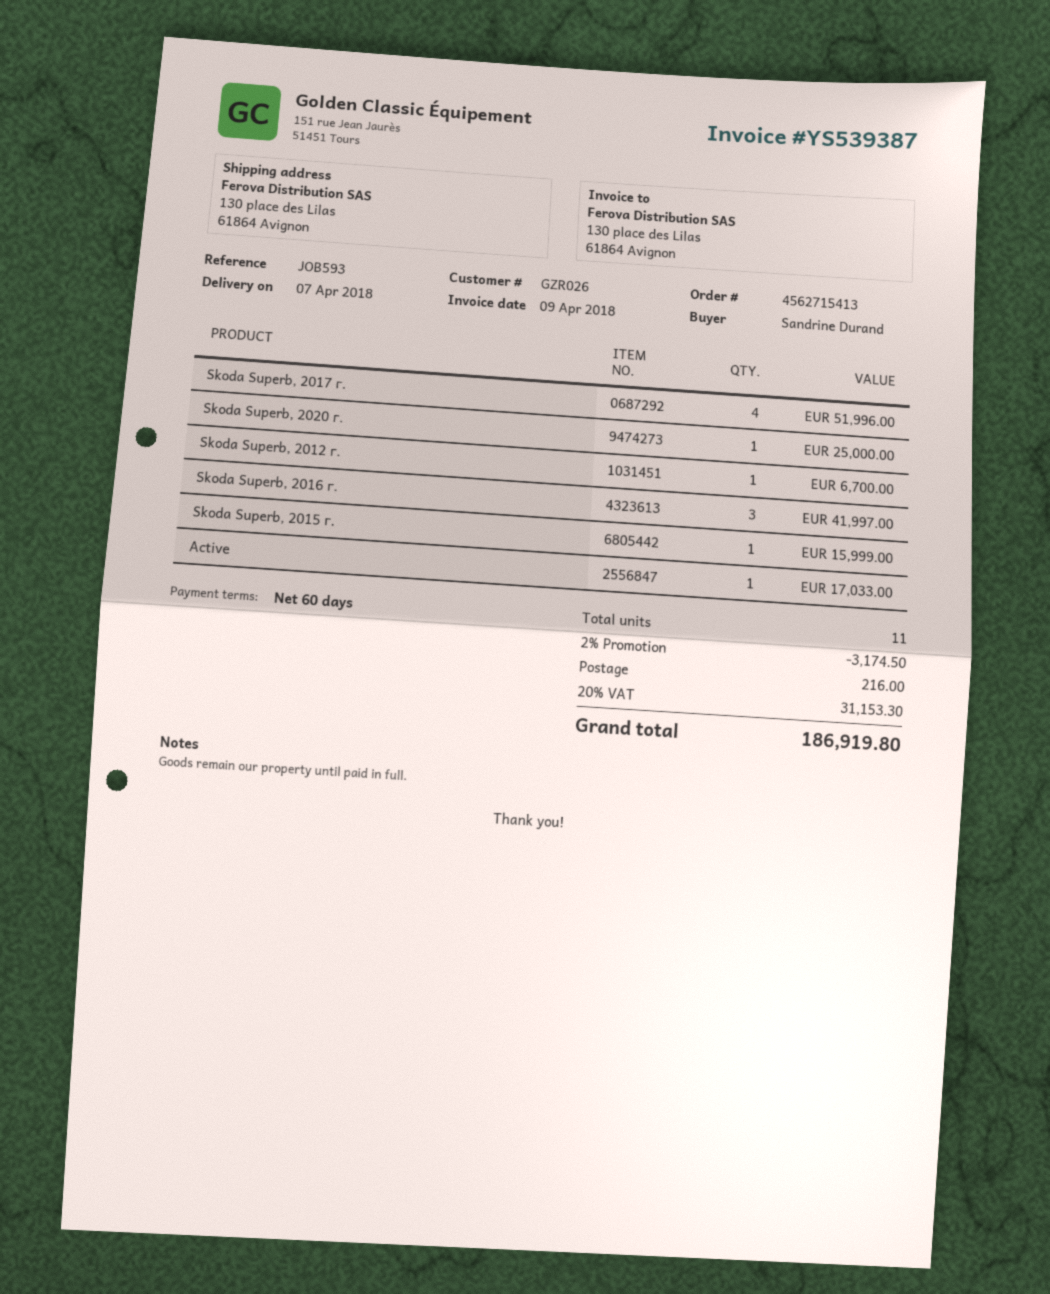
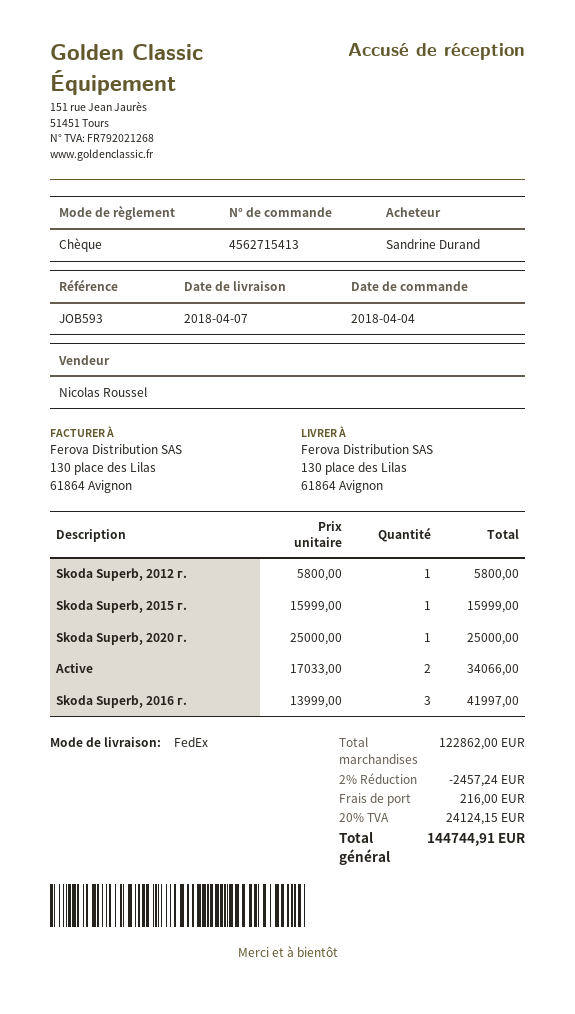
Skoda Superb, 2017 г.: 4 for 51996.00 -> none
Skoda Superb, 2012 г.: 1 for 6700.00 -> 1 for 5800.00
Active: 1 for 17033.00 -> 2 for 34066.00
discount: 2% = 3174.50 -> 2% = 2457.24
tax: 20% = 31153.30 -> 20% = 24124.15
total: 186919.80 -> 144744.91

